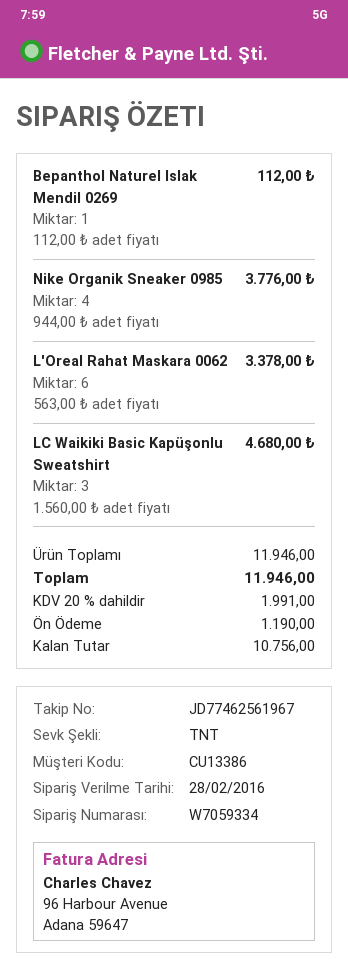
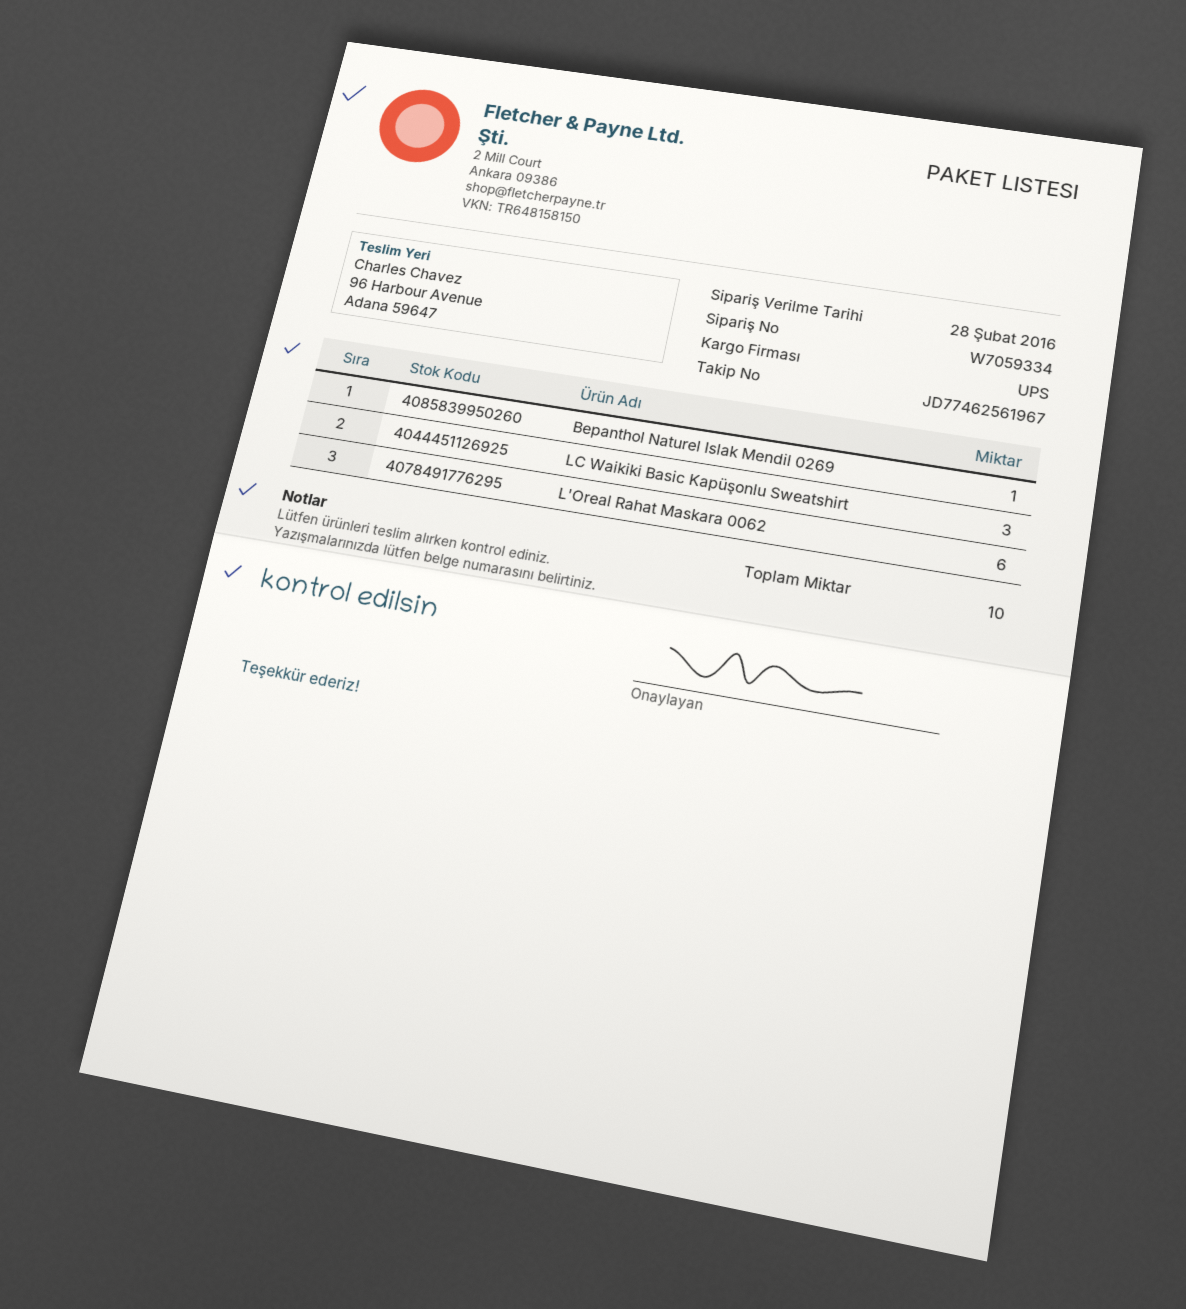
shipping method: TNT -> UPS
Nike Organik Sneaker 0985: 4 -> none

